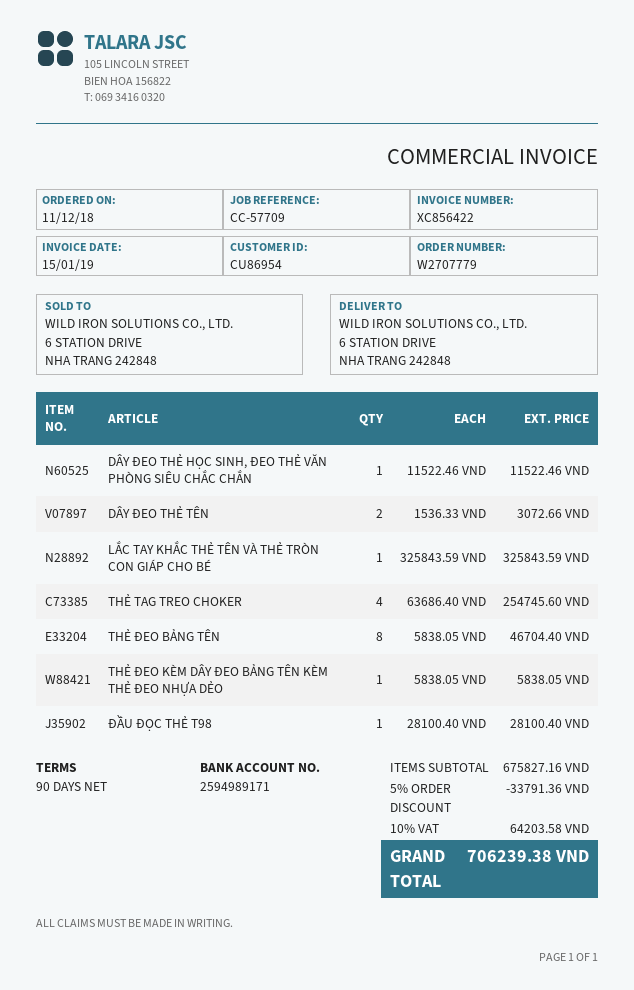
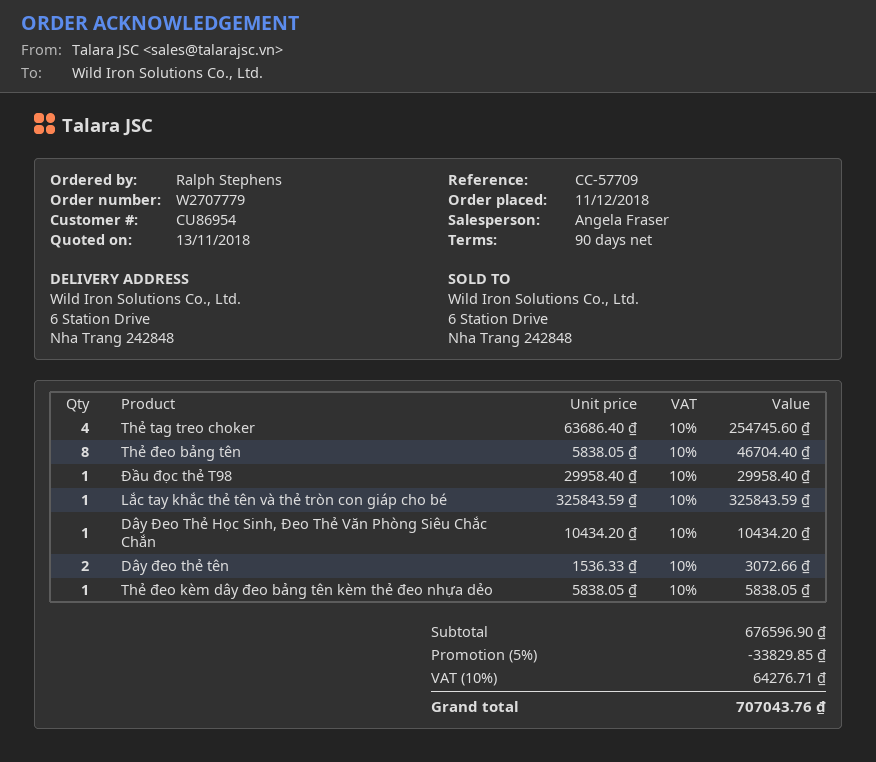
DÂY ĐEO THẺ HỌC SINH, ĐEO THẺ VĂN PHÒNG SIÊU CHẮC CHẮN: 1 x 11522.46 = 11522.46 -> 1 x 10434.20 = 10434.20
ĐẦU ĐỌC THẺ T98: 1 x 28100.40 = 28100.40 -> 1 x 29958.40 = 29958.40
subtotal: 675827.16 -> 676596.90
discount: 5% = 33791.36 -> 5% = 33829.85
tax: 10% = 64203.58 -> 10% = 64276.71
total: 706239.38 -> 707043.76

